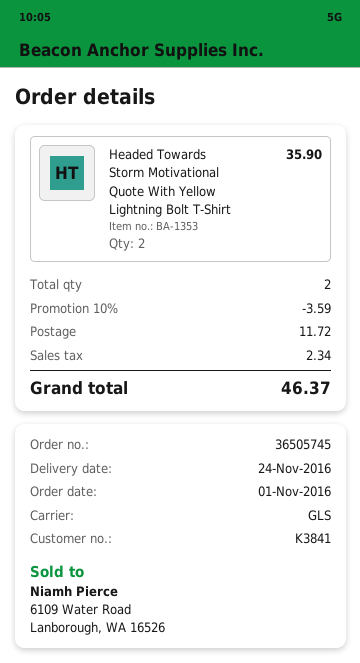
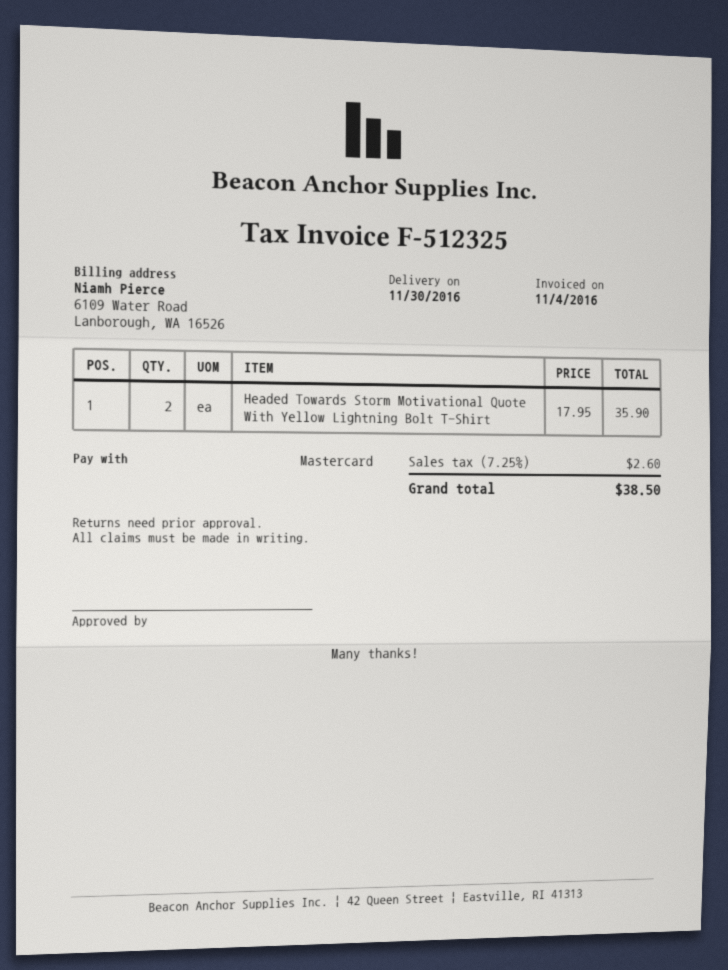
delivery date: 2016-11-24 -> 2016-11-30
discount: 10% = 3.59 -> none
shipping: 11.72 -> none
tax: 2.34 -> 2.60
total: 46.37 -> 38.50

